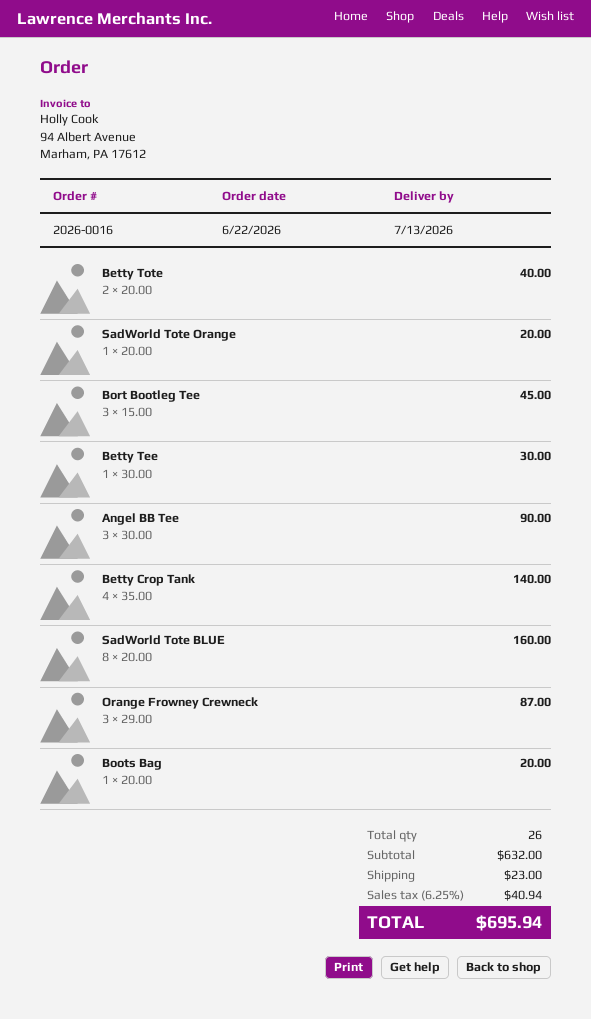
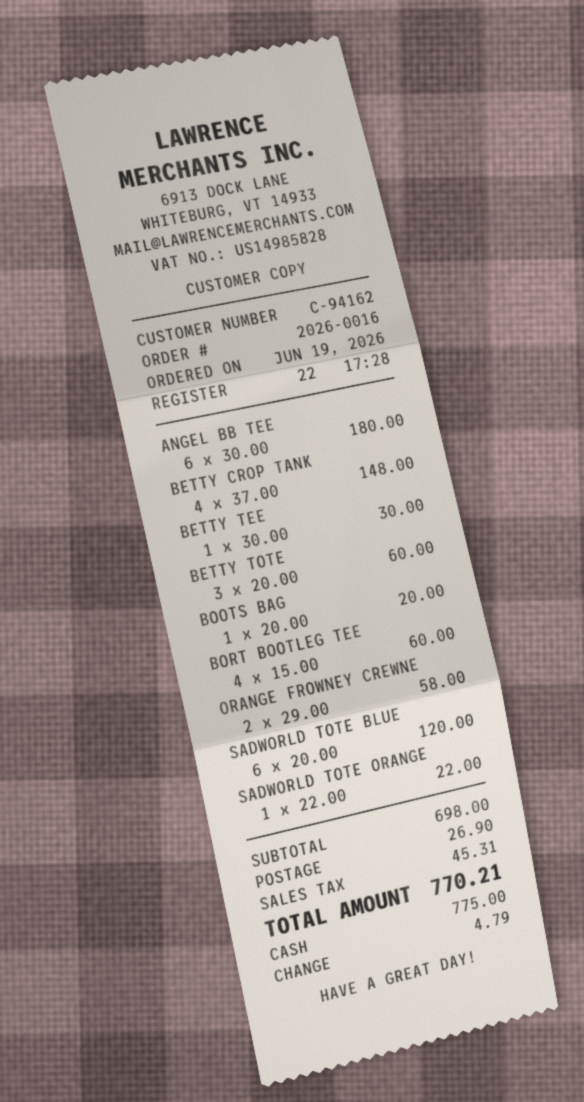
order date: 2026-06-22 -> 2026-06-19
Betty Tote: 2 x 20.00 = 40.00 -> 3 x 20.00 = 60.00
SadWorld Tote Orange: 1 x 20.00 = 20.00 -> 1 x 22.00 = 22.00
Bort Bootleg Tee: 3 x 15.00 = 45.00 -> 4 x 15.00 = 60.00
Angel BB Tee: 3 x 30.00 = 90.00 -> 6 x 30.00 = 180.00
Betty Crop Tank: 4 x 35.00 = 140.00 -> 4 x 37.00 = 148.00
SadWorld Tote BLUE: 8 x 20.00 = 160.00 -> 6 x 20.00 = 120.00
Orange Frowney Crewneck: 3 x 29.00 = 87.00 -> 2 x 29.00 = 58.00
subtotal: 632.00 -> 698.00
shipping: 23.00 -> 26.90
tax: 40.94 -> 45.31
total: 695.94 -> 770.21

